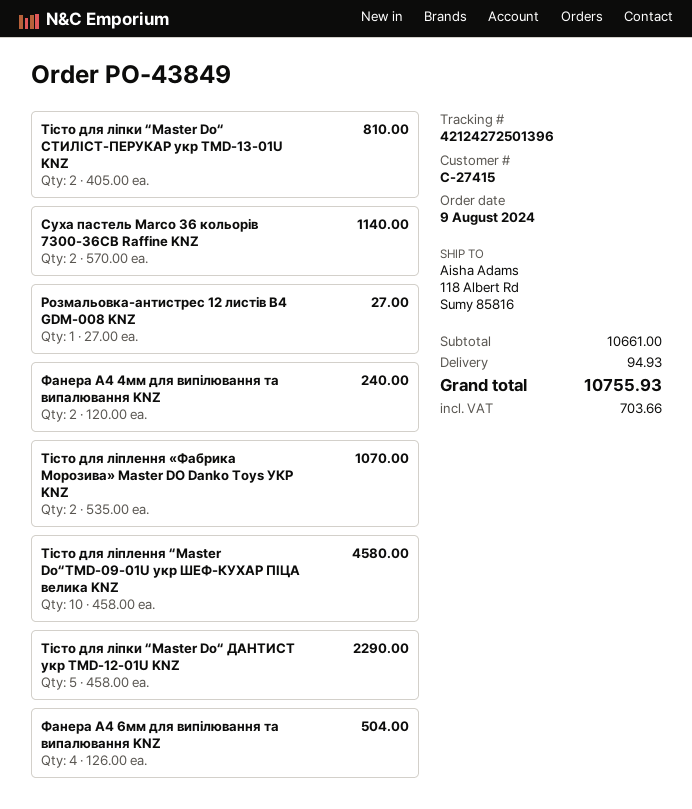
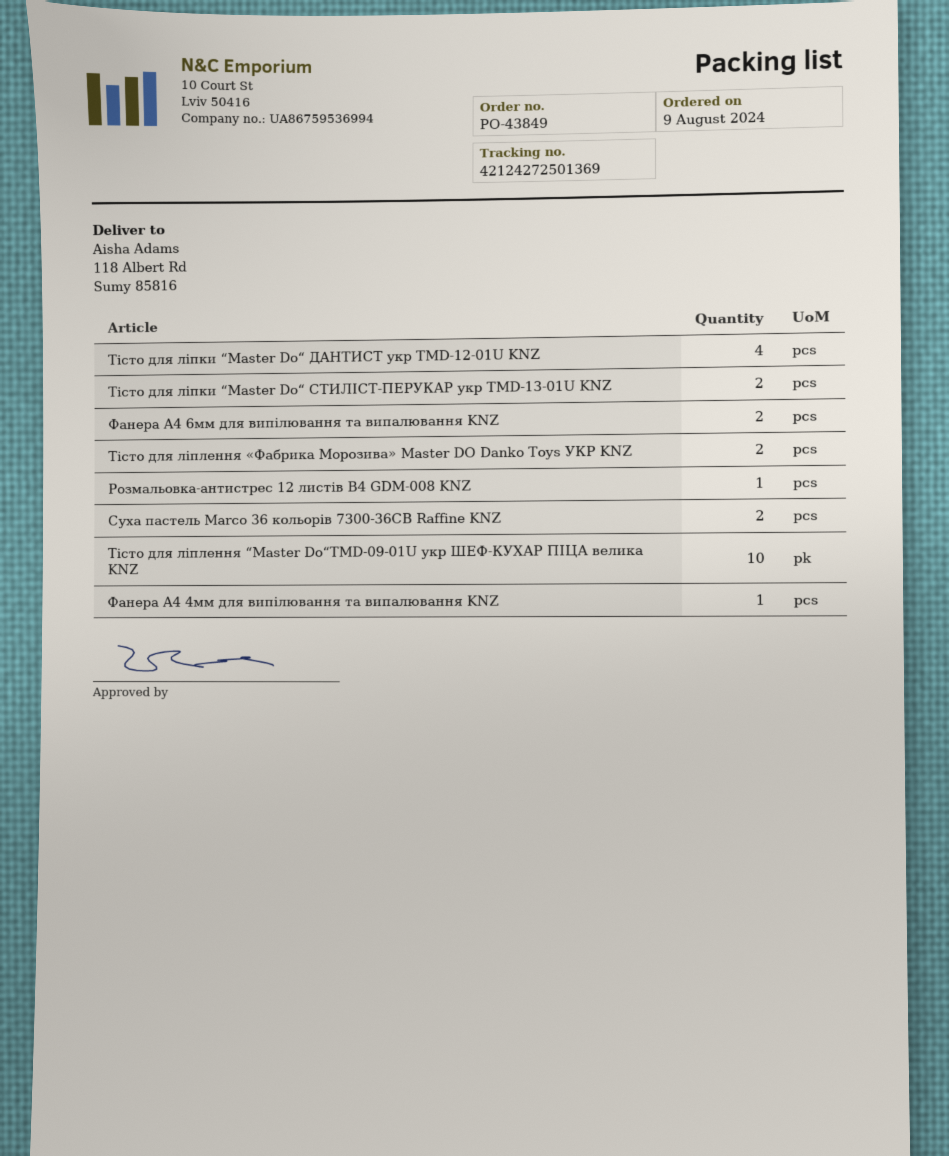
tracking number: 42124272501396 -> 42124272501369
Фанера А4 4мм для випілювання та випалювання KNZ: 2 -> 1
Тісто для ліпки “Master Do“ ДАНТИСТ укр TMD-12-01U KNZ: 5 -> 4
Фанера А4 6мм для випілювання та випалювання KNZ: 4 -> 2

